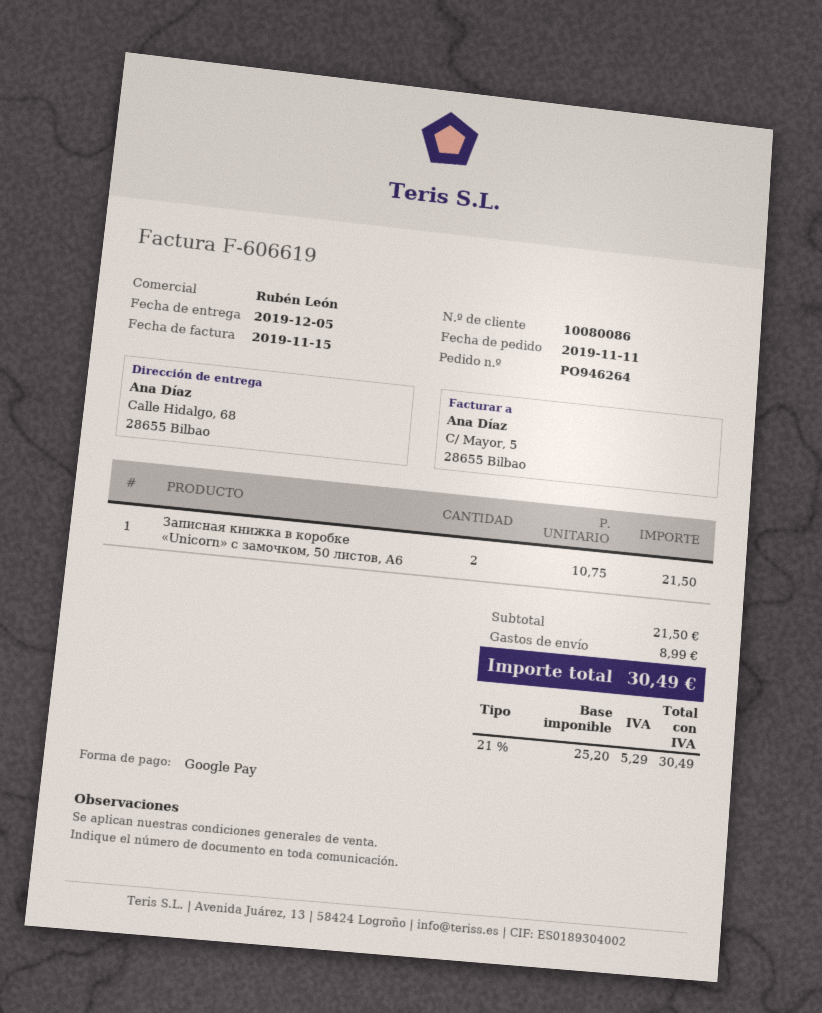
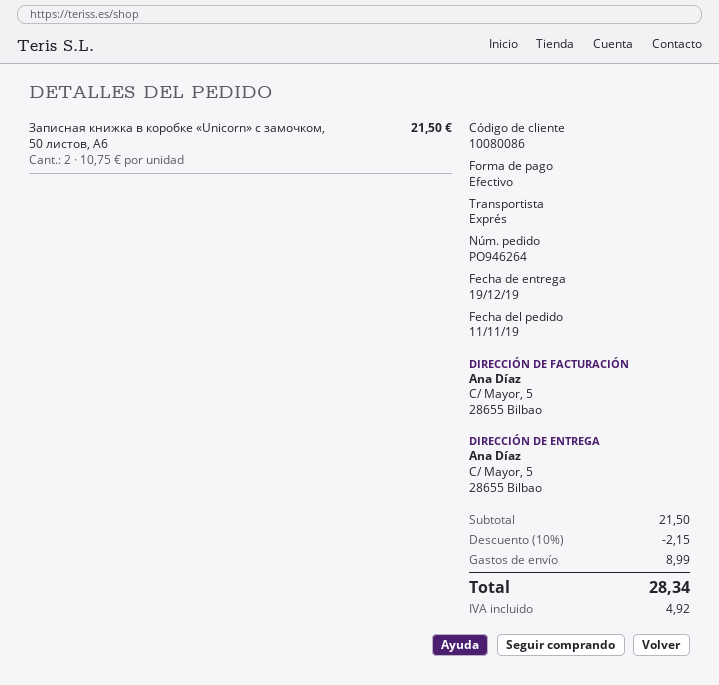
delivery date: 2019-12-05 -> 2019-12-19
payment method: Google Pay -> cash
ship to: Calle Hidalgo, 68, 28655 Bilbao -> C/ Mayor, 5, 28655 Bilbao
discount: none -> 10% = 2.15
tax: 5.29 -> 4.92
total: 30.49 -> 28.34

